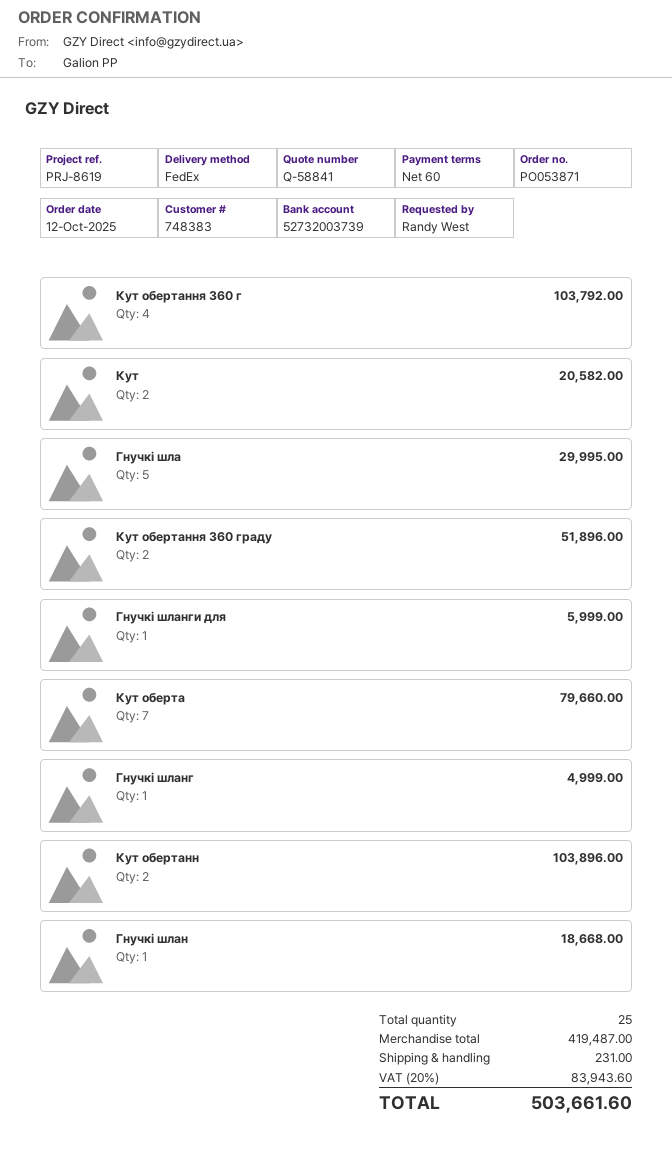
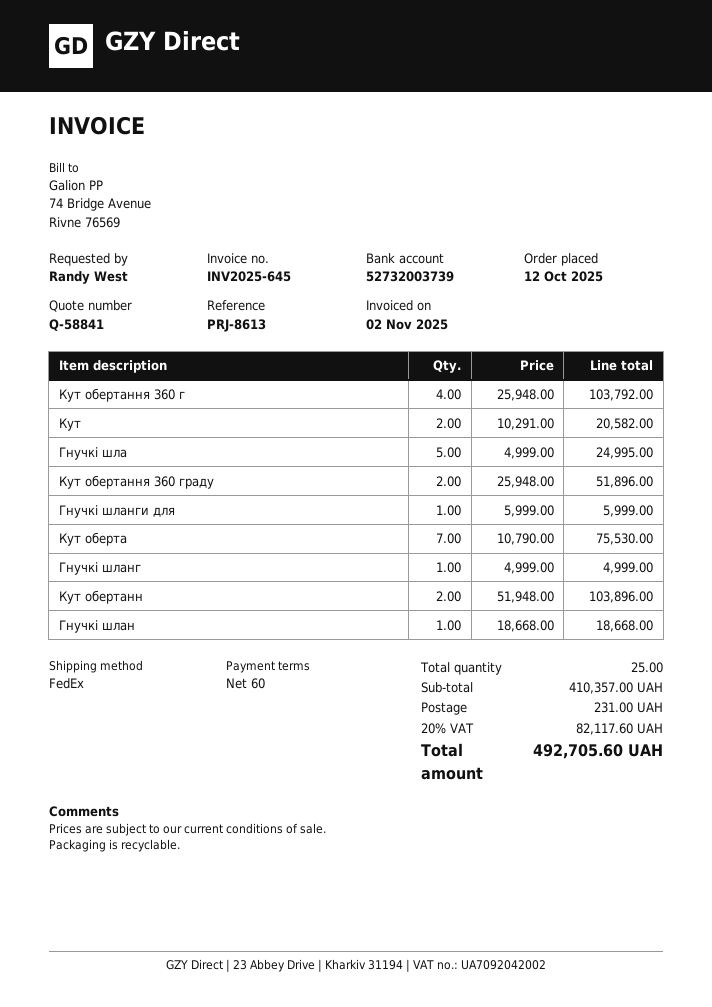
reference: PRJ-8619 -> PRJ-8613
Гнучкі шла: 5 for 29995.00 -> 5 for 24995.00
Кут оберта: 7 for 79660.00 -> 7 for 75530.00
subtotal: 419487.00 -> 410357.00
tax: 20% = 83943.60 -> 20% = 82117.60
total: 503661.60 -> 492705.60

